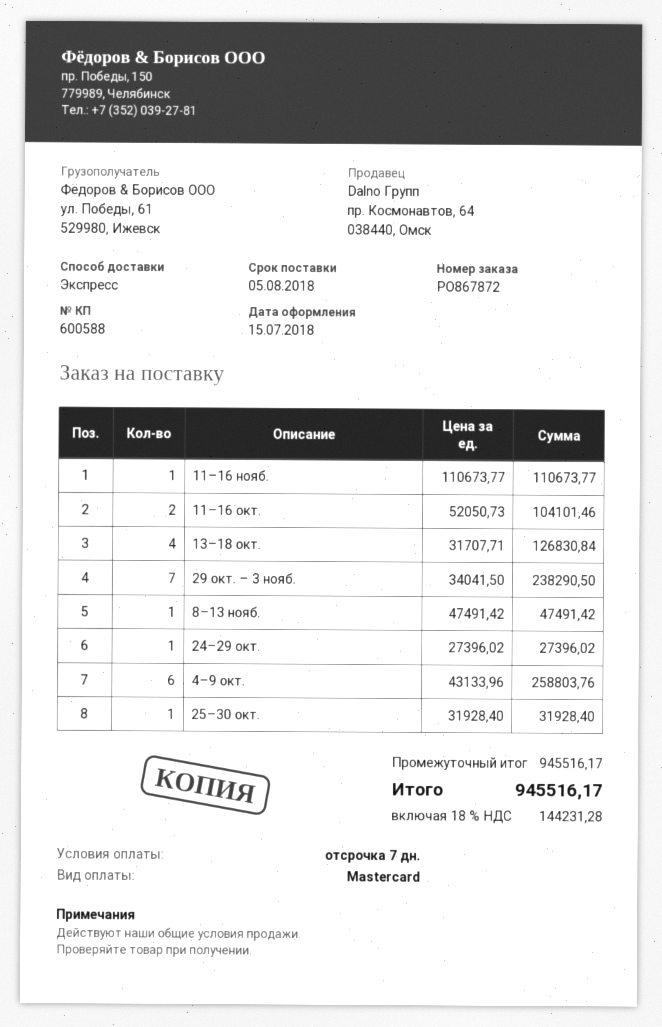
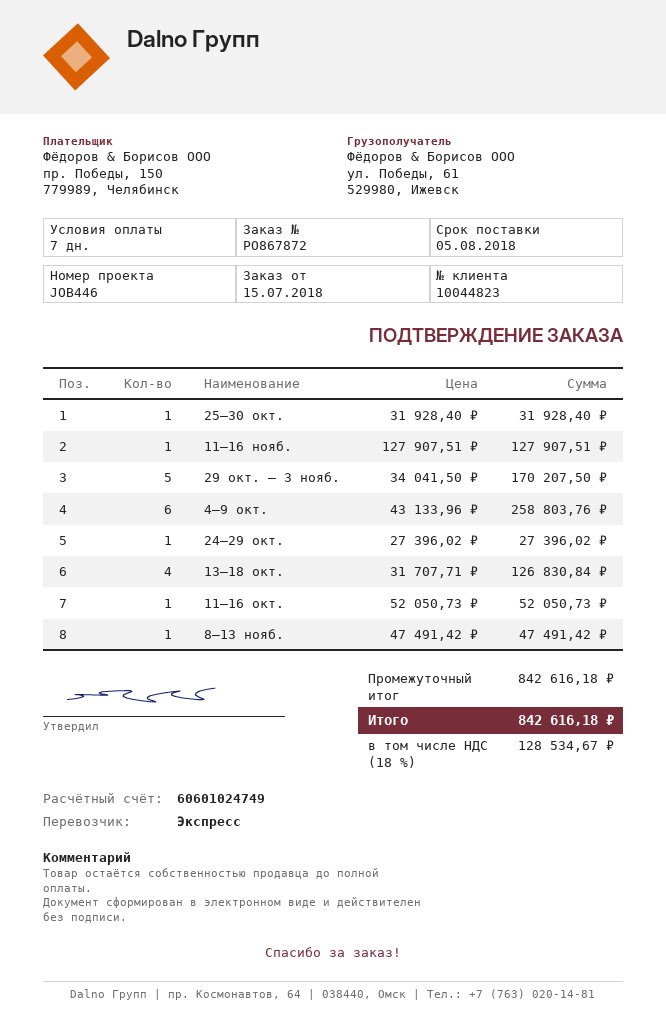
11–16 нояб.: 1 x 110673.77 = 110673.77 -> 1 x 127907.51 = 127907.51
11–16 окт.: 2 x 52050.73 = 104101.46 -> 1 x 52050.73 = 52050.73
29 окт. – 3 нояб.: 7 x 34041.50 = 238290.50 -> 5 x 34041.50 = 170207.50
subtotal: 945516.17 -> 842616.18
tax: 18% = 144231.28 -> 18% = 128534.67
total: 945516.17 -> 842616.18

